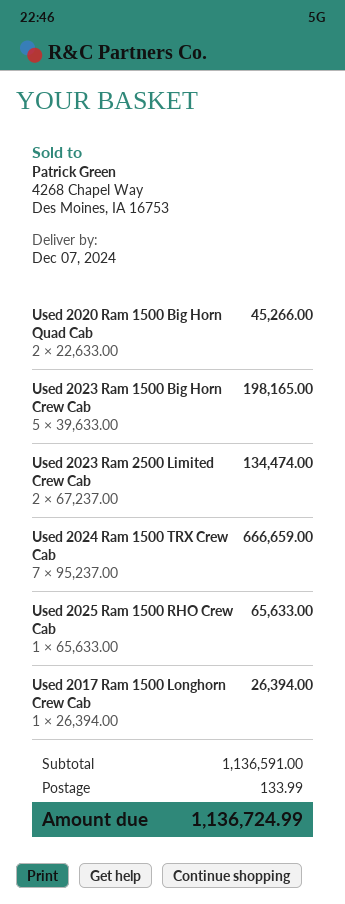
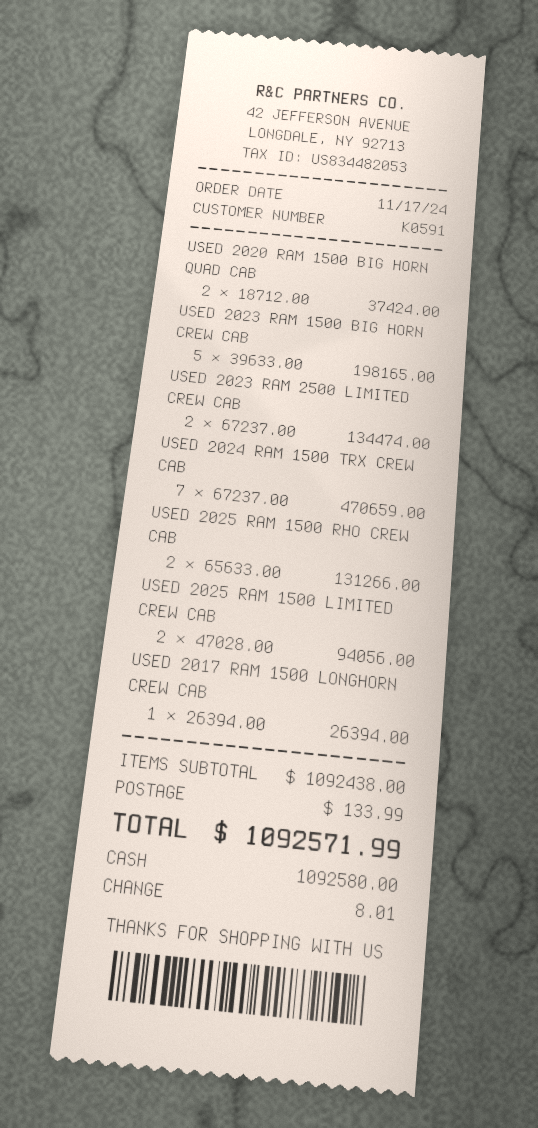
Used 2020 Ram 1500 Big Horn Quad Cab: 2 x 22633.00 = 45266.00 -> 2 x 18712.00 = 37424.00
Used 2024 Ram 1500 TRX Crew Cab: 7 x 95237.00 = 666659.00 -> 7 x 67237.00 = 470659.00
Used 2025 Ram 1500 RHO Crew Cab: 1 x 65633.00 = 65633.00 -> 2 x 65633.00 = 131266.00
USED 2025 RAM 1500 LIMITED CREW CAB: none -> 2 x 47028.00 = 94056.00
subtotal: 1136591.00 -> 1092438.00
total: 1136724.99 -> 1092571.99

